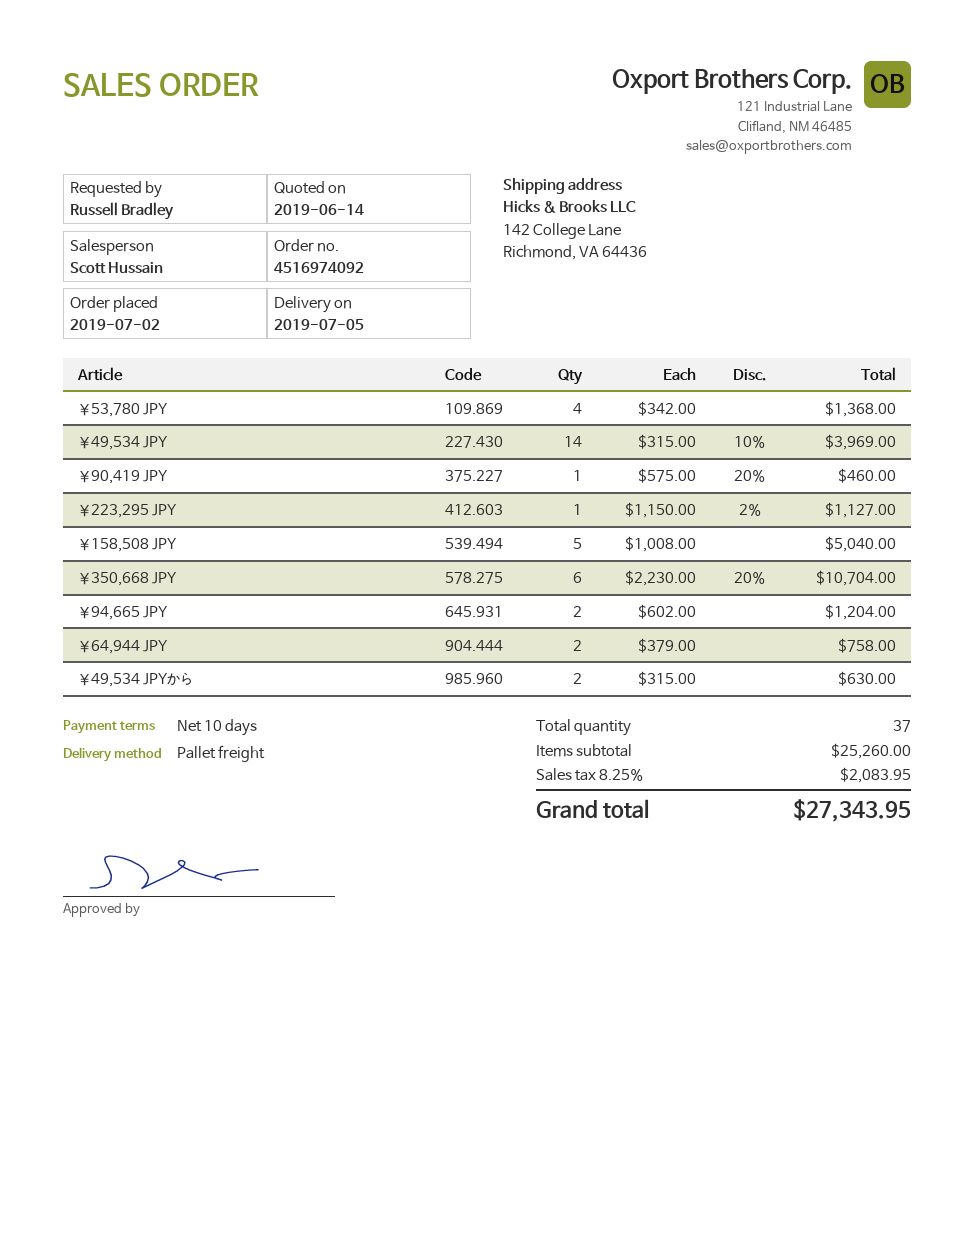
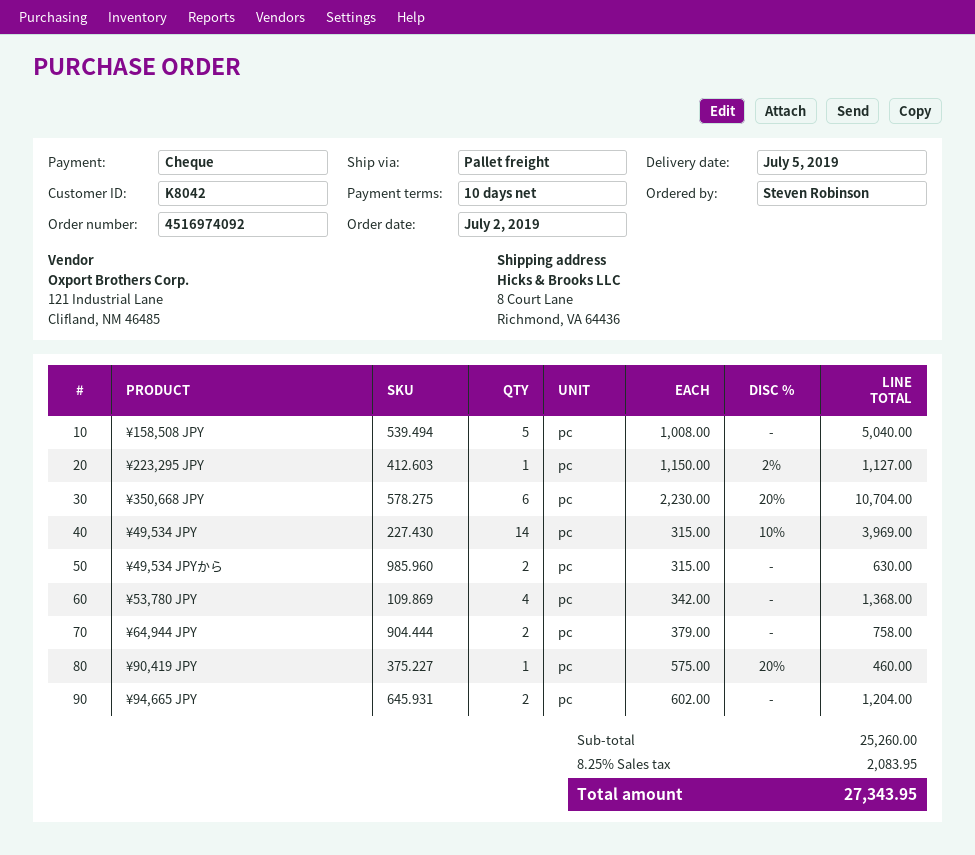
ordered by: Russell Bradley -> Steven Robinson
ship to: 142 College Lane, Richmond, VA 64436 -> 8 Court Lane, Richmond, VA 64436

